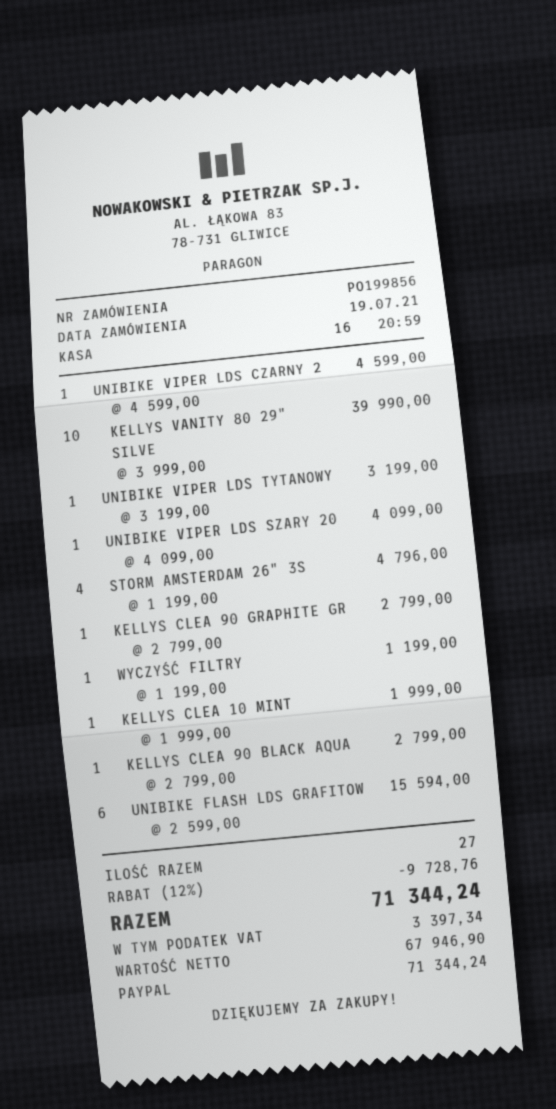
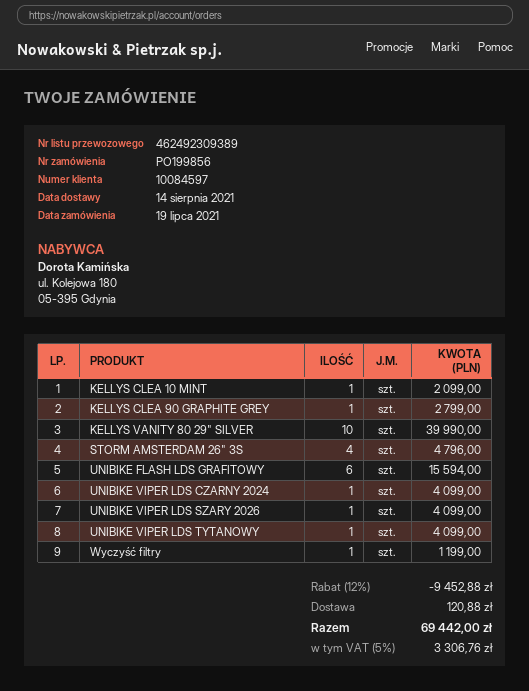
UNIBIKE VIPER LDS CZARNY 2: 1 for 4599.00 -> 1 for 4099.00
UNIBIKE VIPER LDS TYTANOWY: 1 for 3199.00 -> 1 for 4099.00
KELLYS CLEA 10 MINT: 1 for 1999.00 -> 1 for 2099.00
KELLYS CLEA 90 BLACK AQUA: 1 for 2799.00 -> none
discount: 12% = 9728.76 -> 12% = 9452.88
shipping: none -> 120.88
tax: 3397.34 -> 3306.76
total: 71344.24 -> 69442.00

